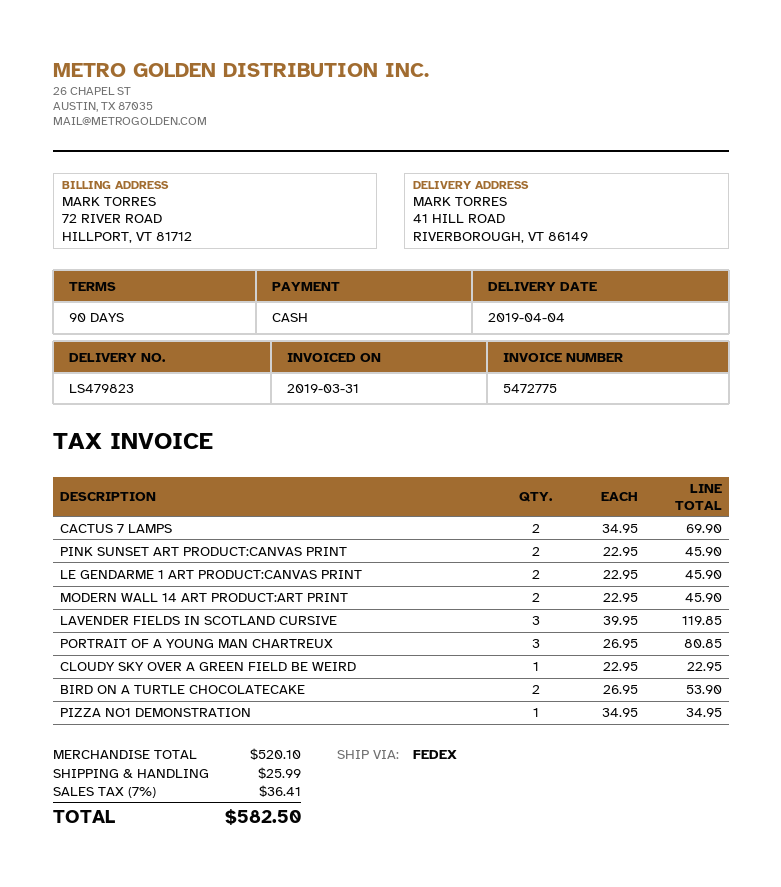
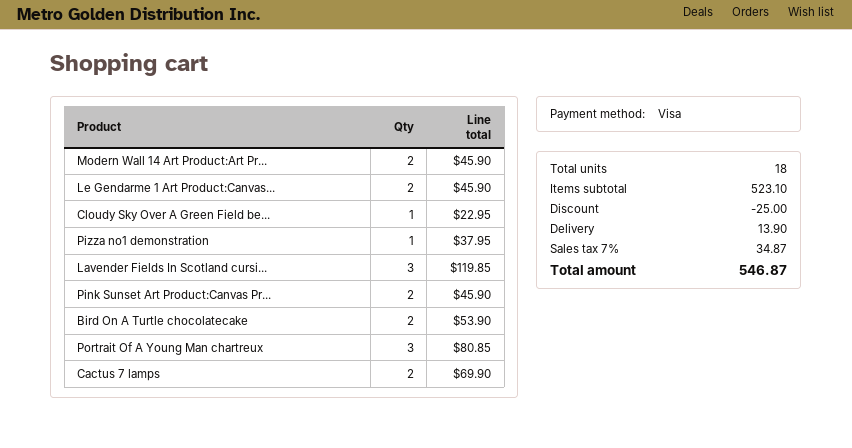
payment method: cash -> Visa
PIZZA NO1 DEMONSTRATION: 1 for 34.95 -> 1 for 37.95
subtotal: 520.10 -> 523.10
discount: none -> 25.00
shipping: 25.99 -> 13.90
tax: 7% = 36.41 -> 7% = 34.87
total: 582.50 -> 546.87

